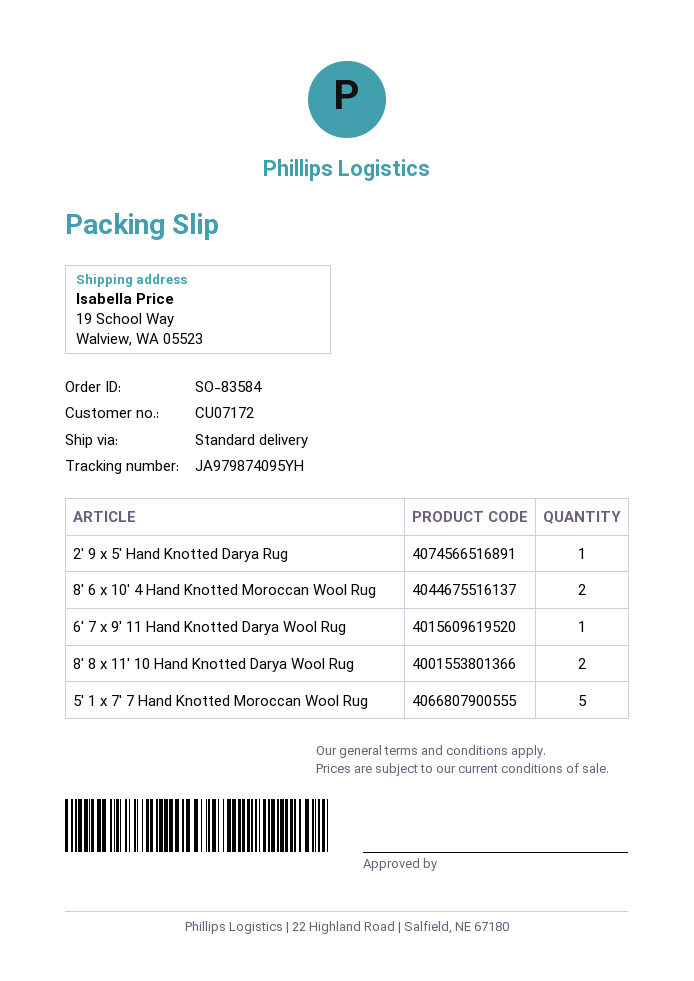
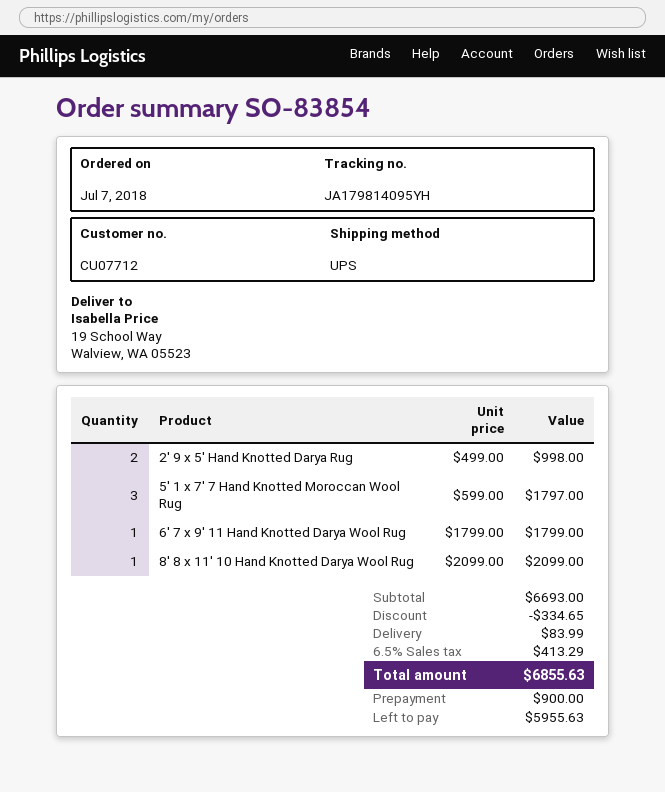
order number: SO-83584 -> SO-83854
customer number: CU07172 -> CU07712
shipping method: standard -> UPS
tracking number: JA979874095YH -> JA179814095YH
2' 9 x 5' Hand Knotted Darya Rug: 1 -> 2
8' 6 x 10' 4 Hand Knotted Moroccan Wool Rug: 2 -> none
8' 8 x 11' 10 Hand Knotted Darya Wool Rug: 2 -> 1
5' 1 x 7' 7 Hand Knotted Moroccan Wool Rug: 5 -> 3

